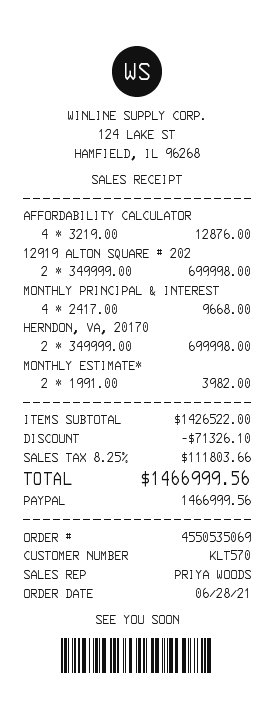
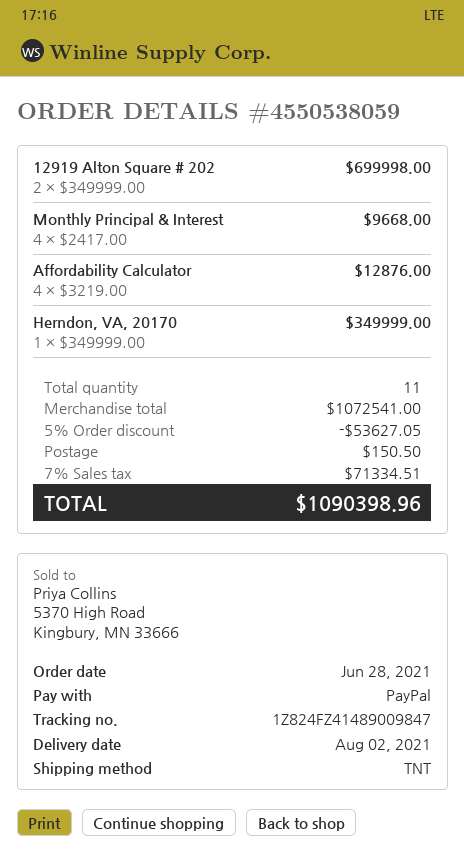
order number: 4550535069 -> 4550538059
HERNDON, VA, 20170: 2 x 349999.00 = 699998.00 -> 1 x 349999.00 = 349999.00
MONTHLY ESTIMATE*: 2 x 1991.00 = 3982.00 -> none
subtotal: 1426522.00 -> 1072541.00
discount: 71326.10 -> 53627.05
shipping: none -> 150.50
tax: 8.25% = 111803.66 -> 7% = 71334.51
total: 1466999.56 -> 1090398.96

